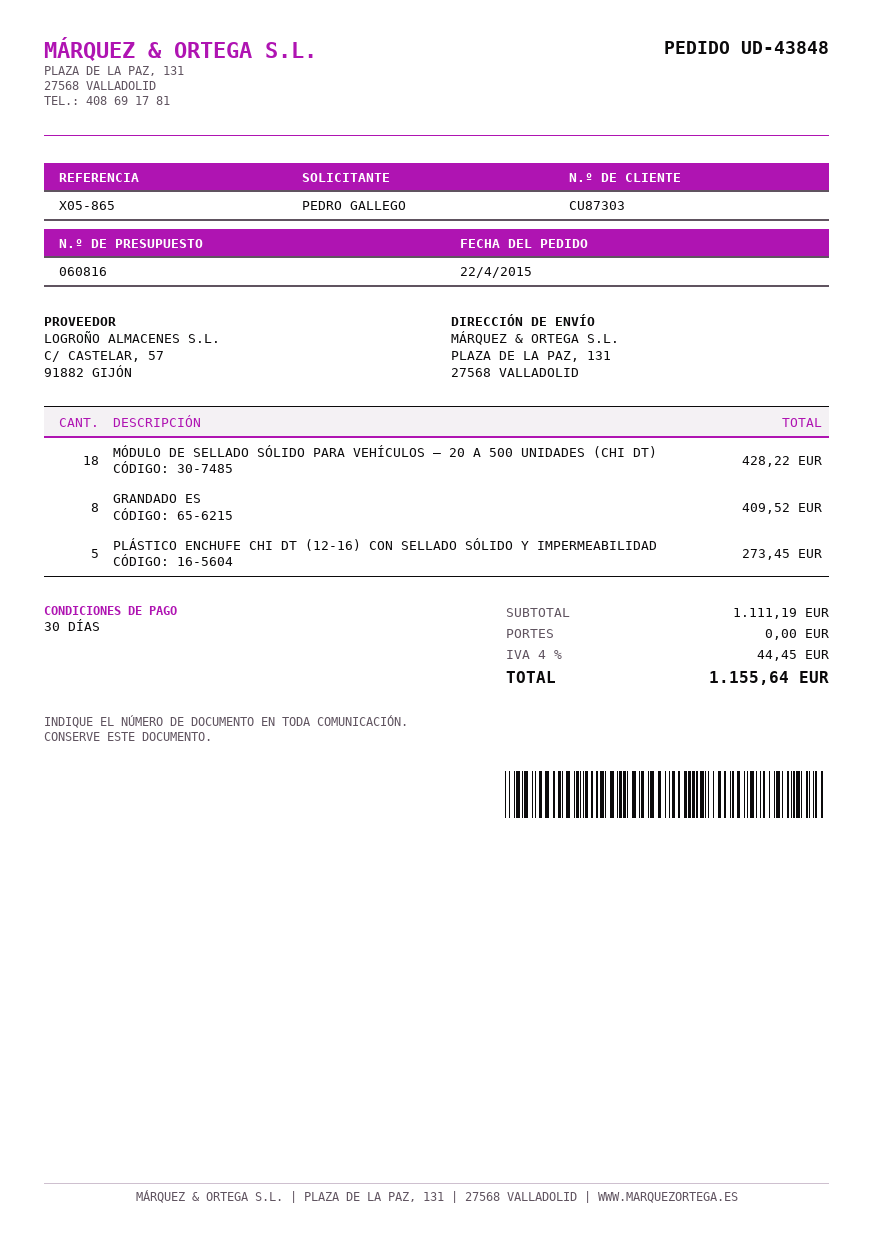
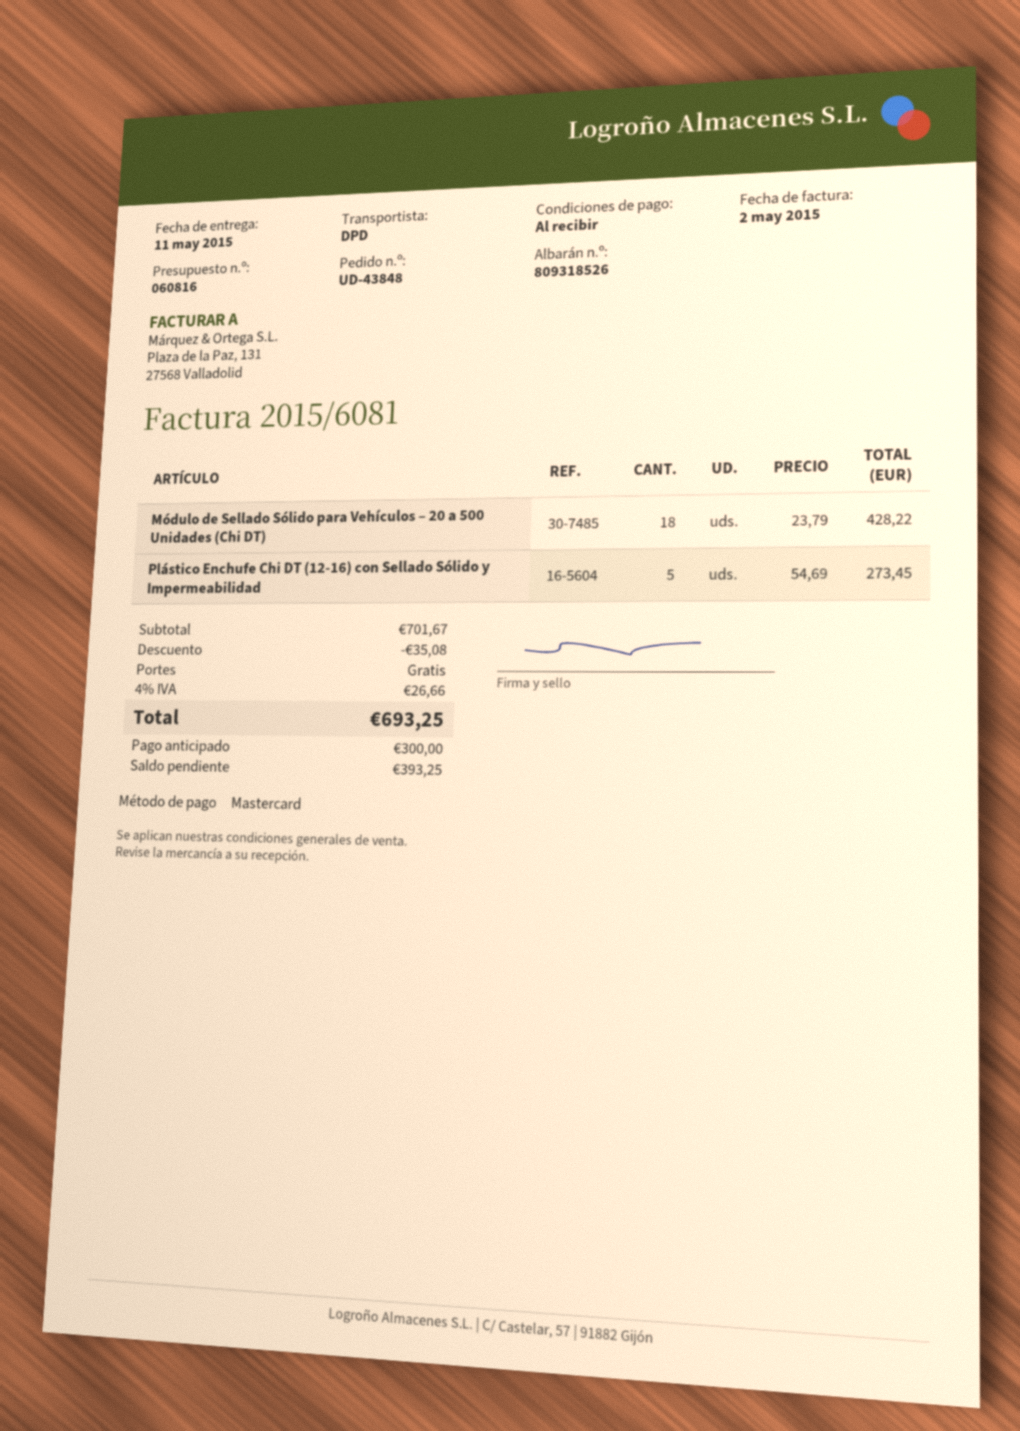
payment terms: 30 days -> on receipt
GRANDADO ES: 8 for 409.52 -> none
subtotal: 1111.19 -> 701.67
discount: none -> 35.08
tax: 4% = 44.45 -> 4% = 26.66
total: 1155.64 -> 693.25

